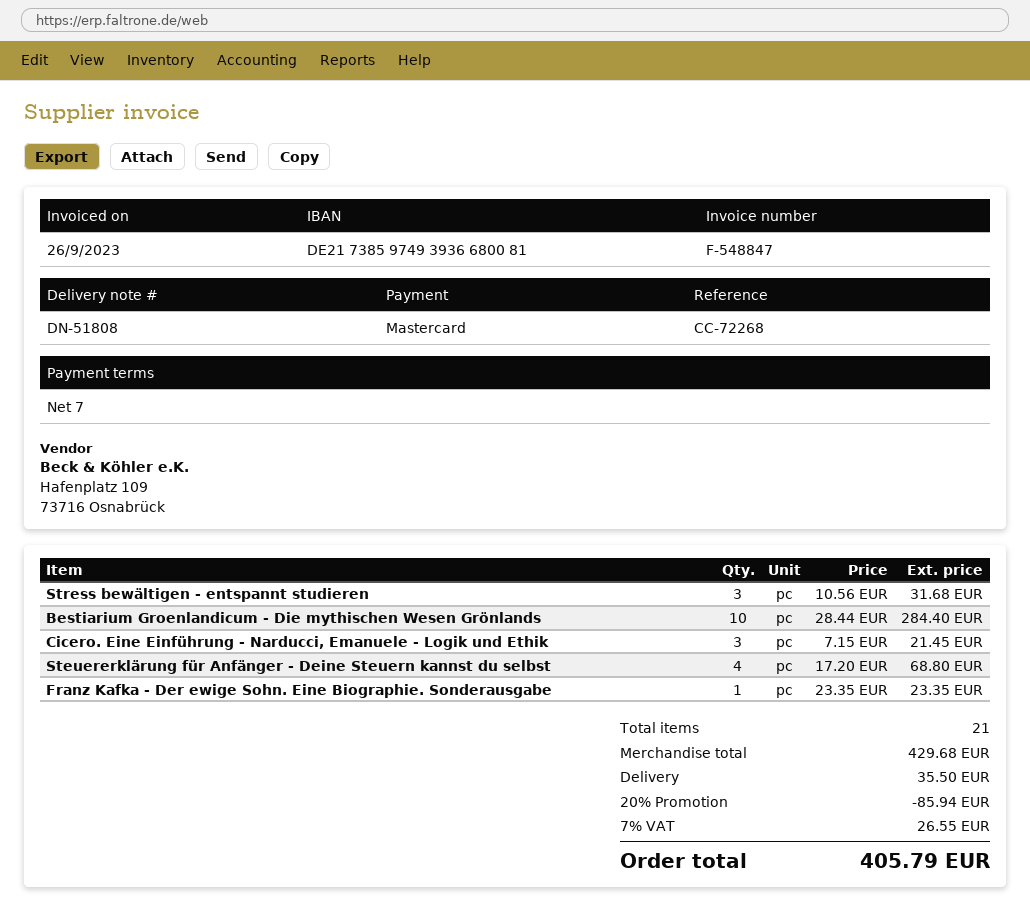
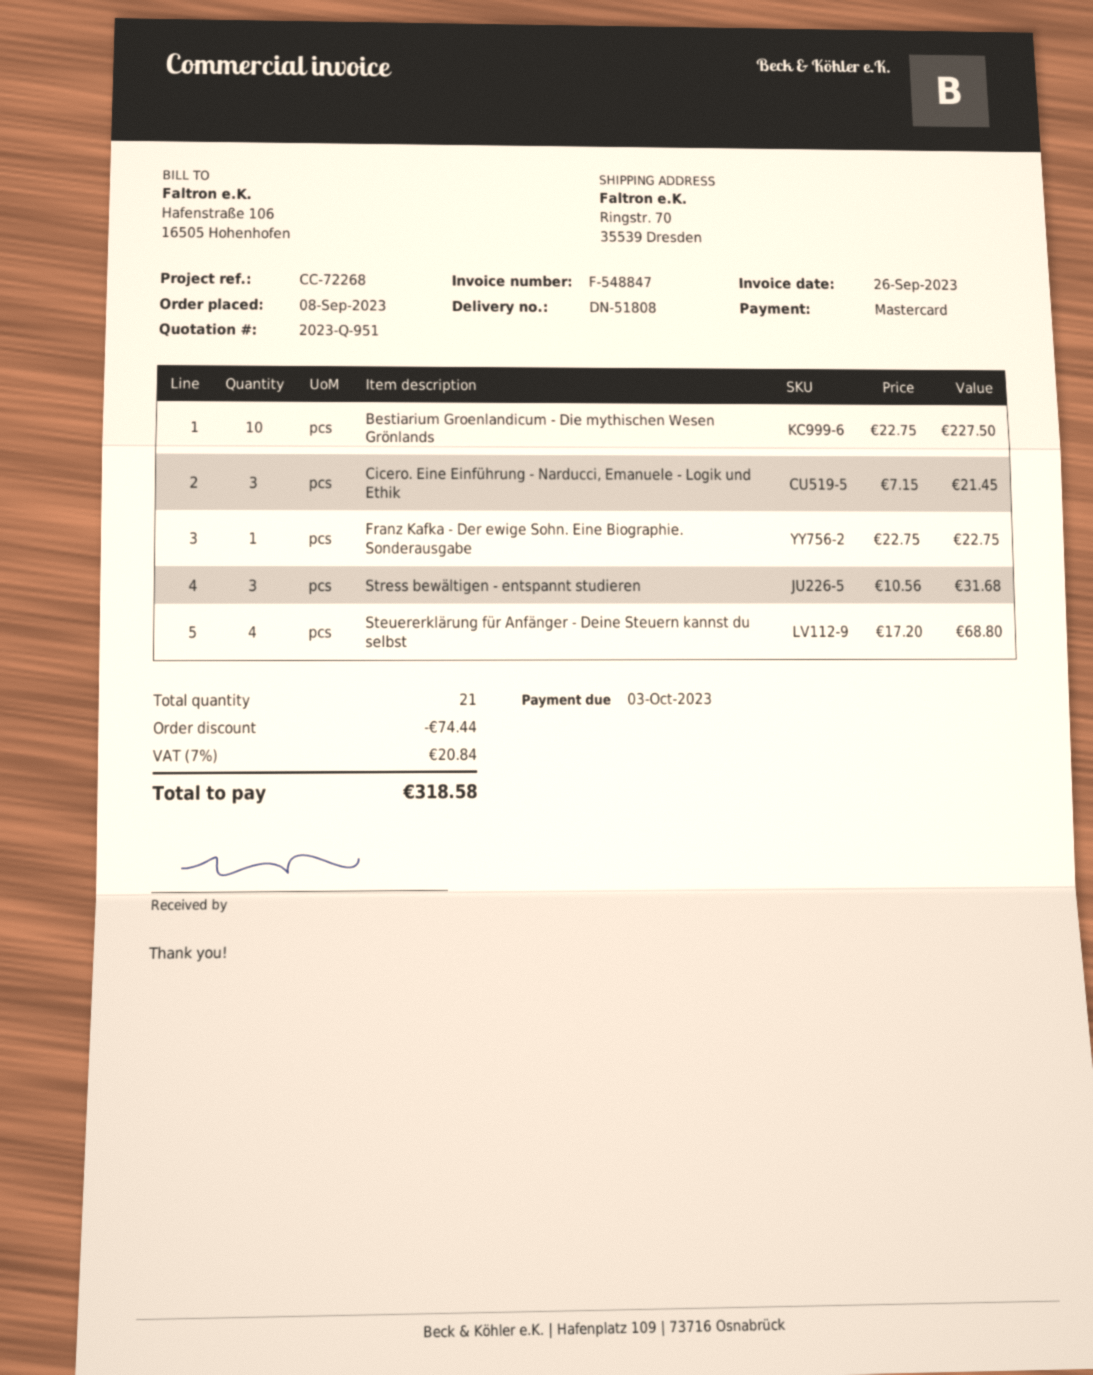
Bestiarium Groenlandicum - Die mythischen Wesen Grönlands: 10 x 28.44 = 284.40 -> 10 x 22.75 = 227.50
Franz Kafka - Der ewige Sohn. Eine Biographie. Sonderausgabe: 1 x 23.35 = 23.35 -> 1 x 22.75 = 22.75
discount: 85.94 -> 74.44
shipping: 35.50 -> none
tax: 7% = 26.55 -> 7% = 20.84
total: 405.79 -> 318.58

